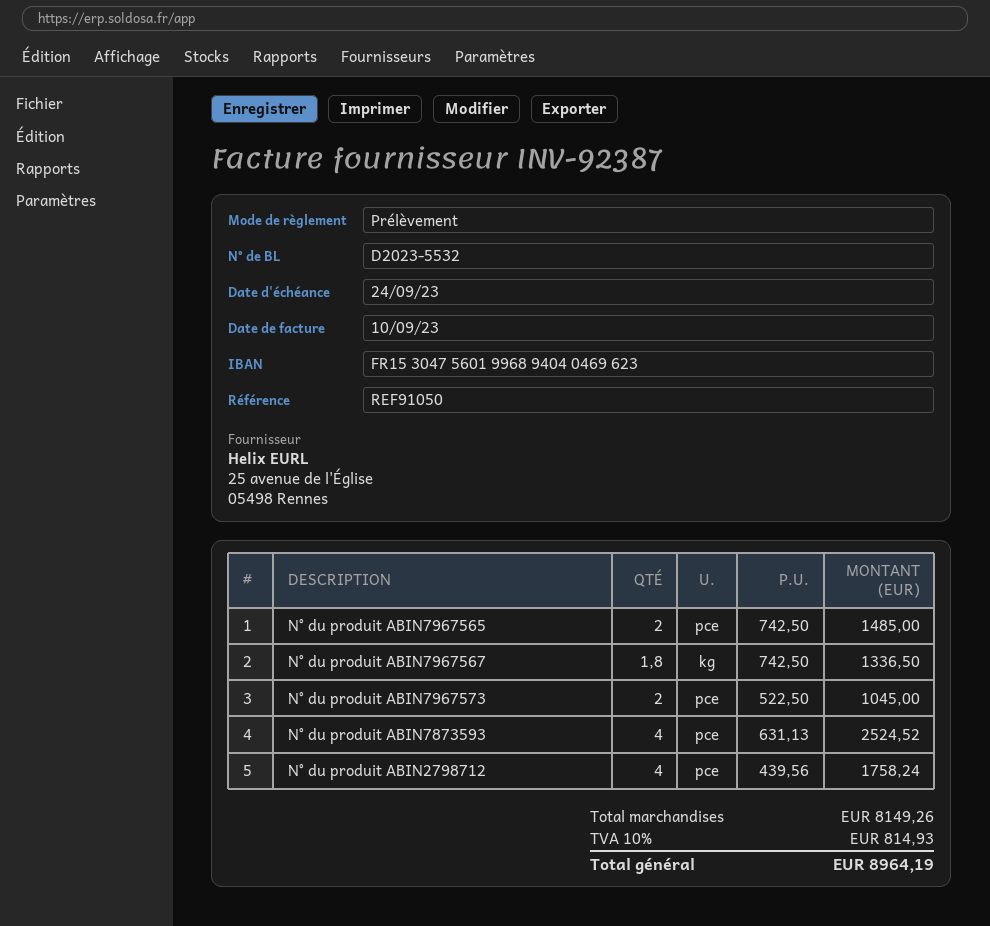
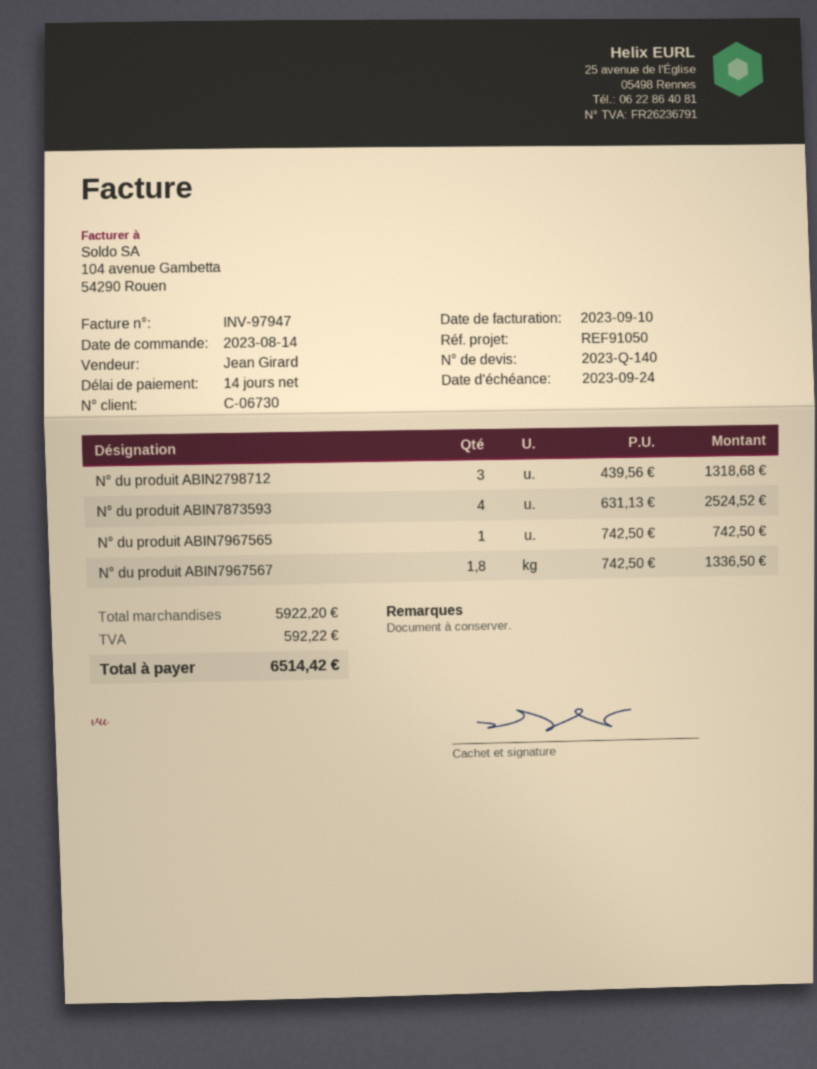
invoice number: INV-92387 -> INV-97947
N° du produit ABIN7967565: 2 x 742.50 = 1485.00 -> 1 x 742.50 = 742.50
N° du produit ABIN7967573: 2 x 522.50 = 1045.00 -> none
N° du produit ABIN2798712: 4 x 439.56 = 1758.24 -> 3 x 439.56 = 1318.68
subtotal: 8149.26 -> 5922.20
tax: 814.93 -> 592.22
total: 8964.19 -> 6514.42

